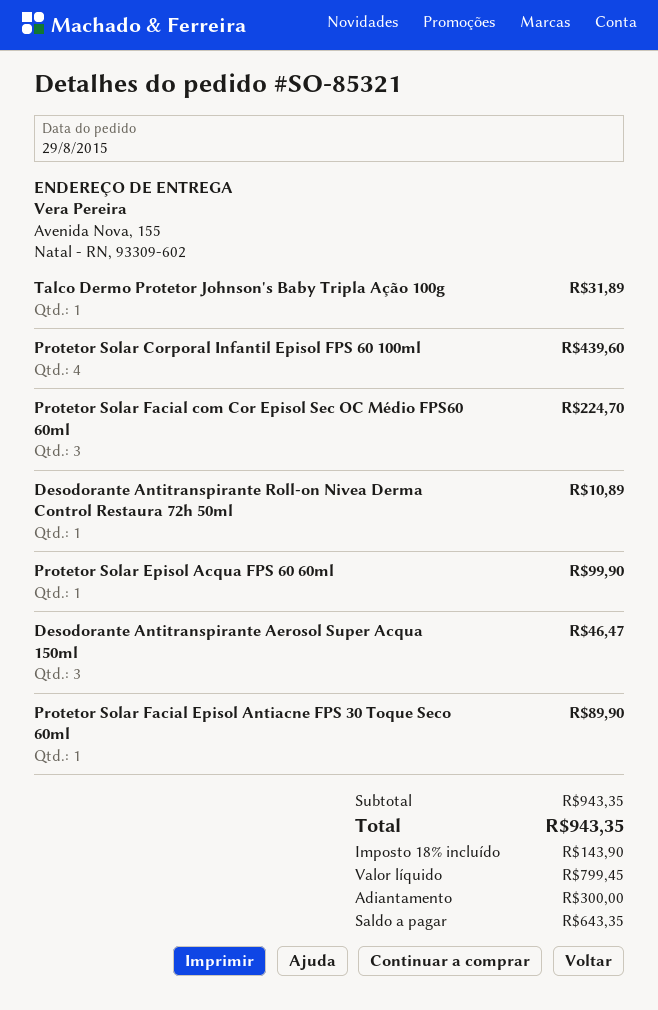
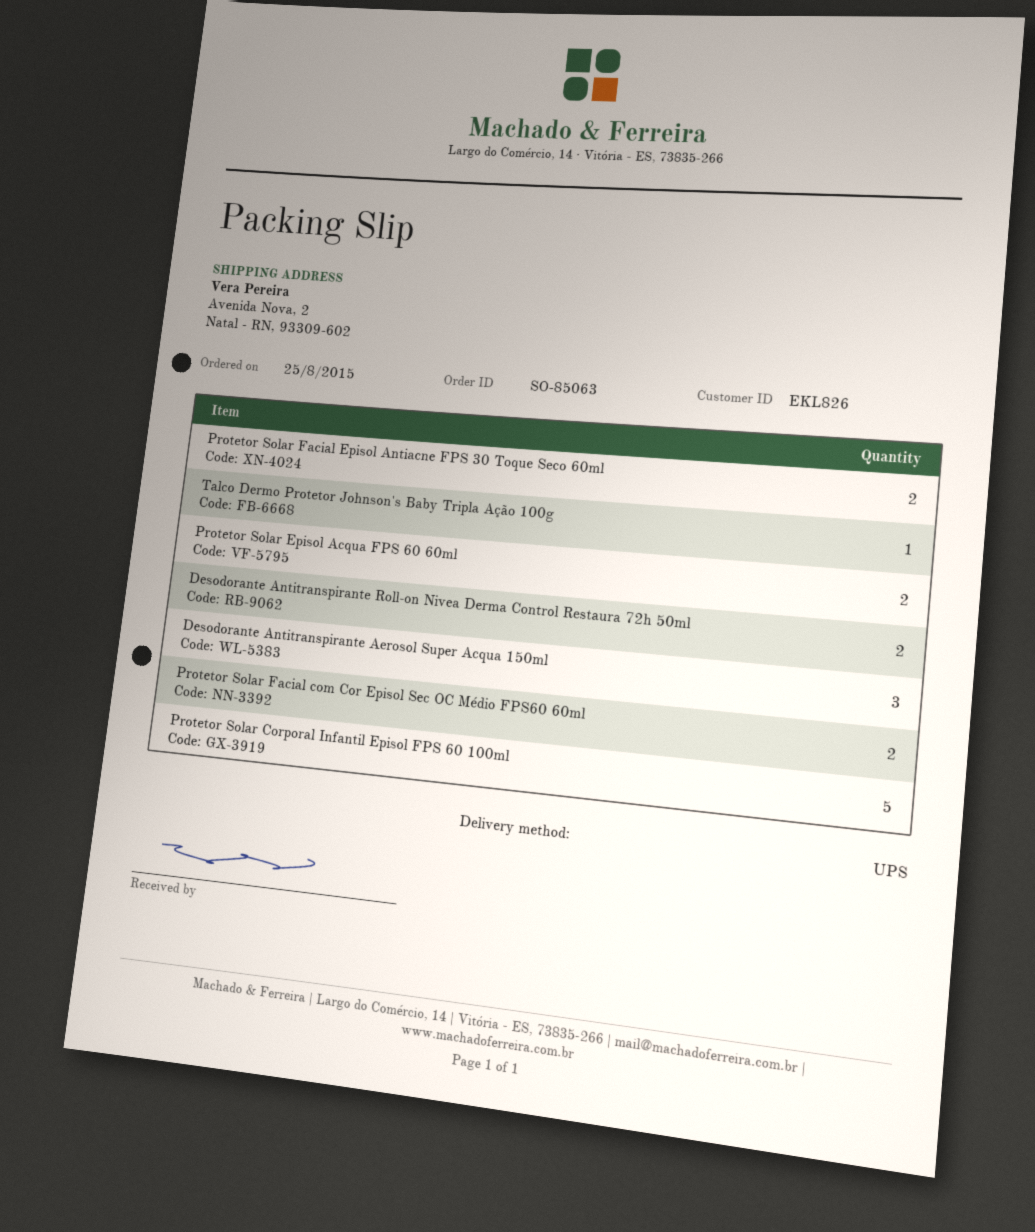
order number: SO-85321 -> SO-85063
order date: 2015-08-29 -> 2015-08-25
ship to: Avenida Nova, 155, Natal - RN, 93309-602 -> Avenida Nova, 2, Natal - RN, 93309-602
Protetor Solar Corporal Infantil Episol FPS 60 100ml: 4 -> 5
Protetor Solar Facial com Cor Episol Sec OC Médio FPS60 60ml: 3 -> 2
Desodorante Antitranspirante Roll-on Nivea Derma Control Restaura 72h 50ml: 1 -> 2
Protetor Solar Episol Acqua FPS 60 60ml: 1 -> 2
Protetor Solar Facial Episol Antiacne FPS 30 Toque Seco 60ml: 1 -> 2

